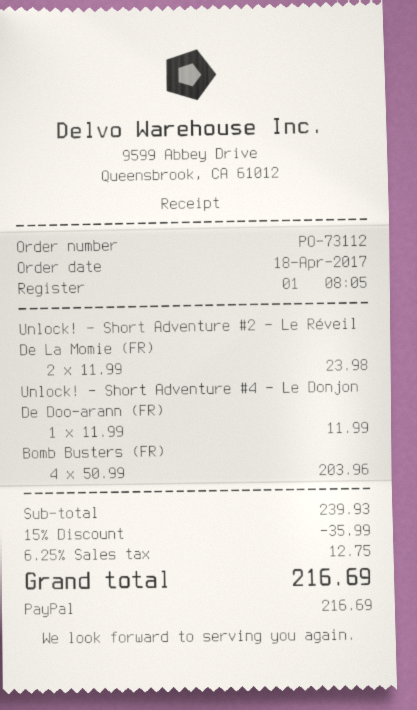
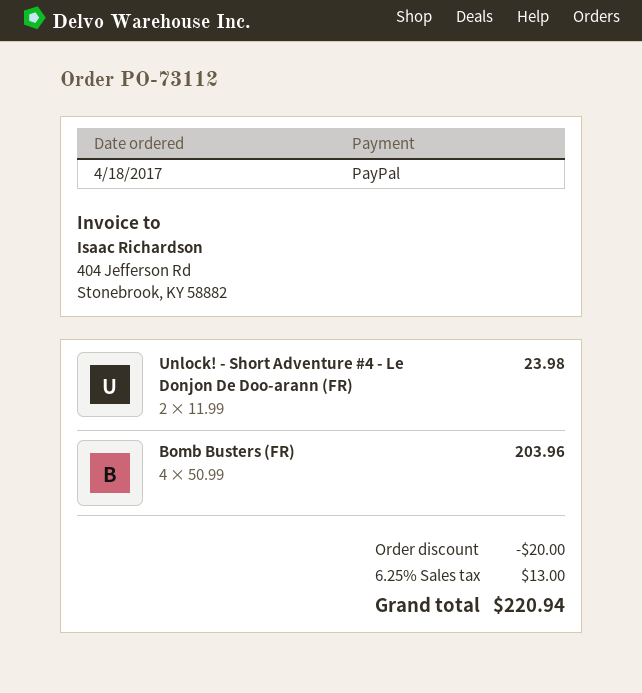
Unlock! - Short Adventure #2 - Le Réveil De La Momie (FR): 2 x 11.99 = 23.98 -> none
Unlock! - Short Adventure #4 - Le Donjon De Doo-arann (FR): 1 x 11.99 = 11.99 -> 2 x 11.99 = 23.98
discount: 35.99 -> 20.00
tax: 6.25% = 12.75 -> 6.25% = 13.00
total: 216.69 -> 220.94

